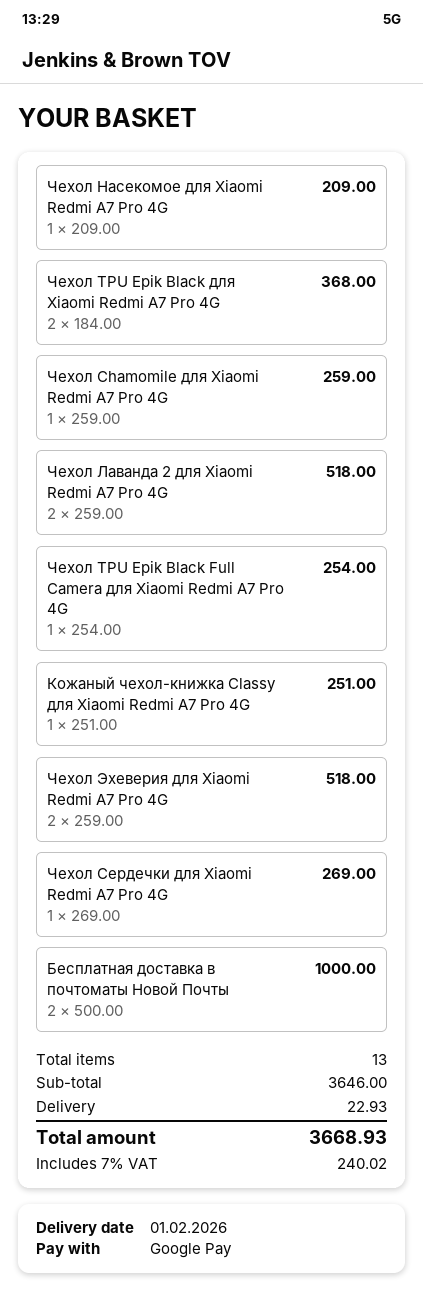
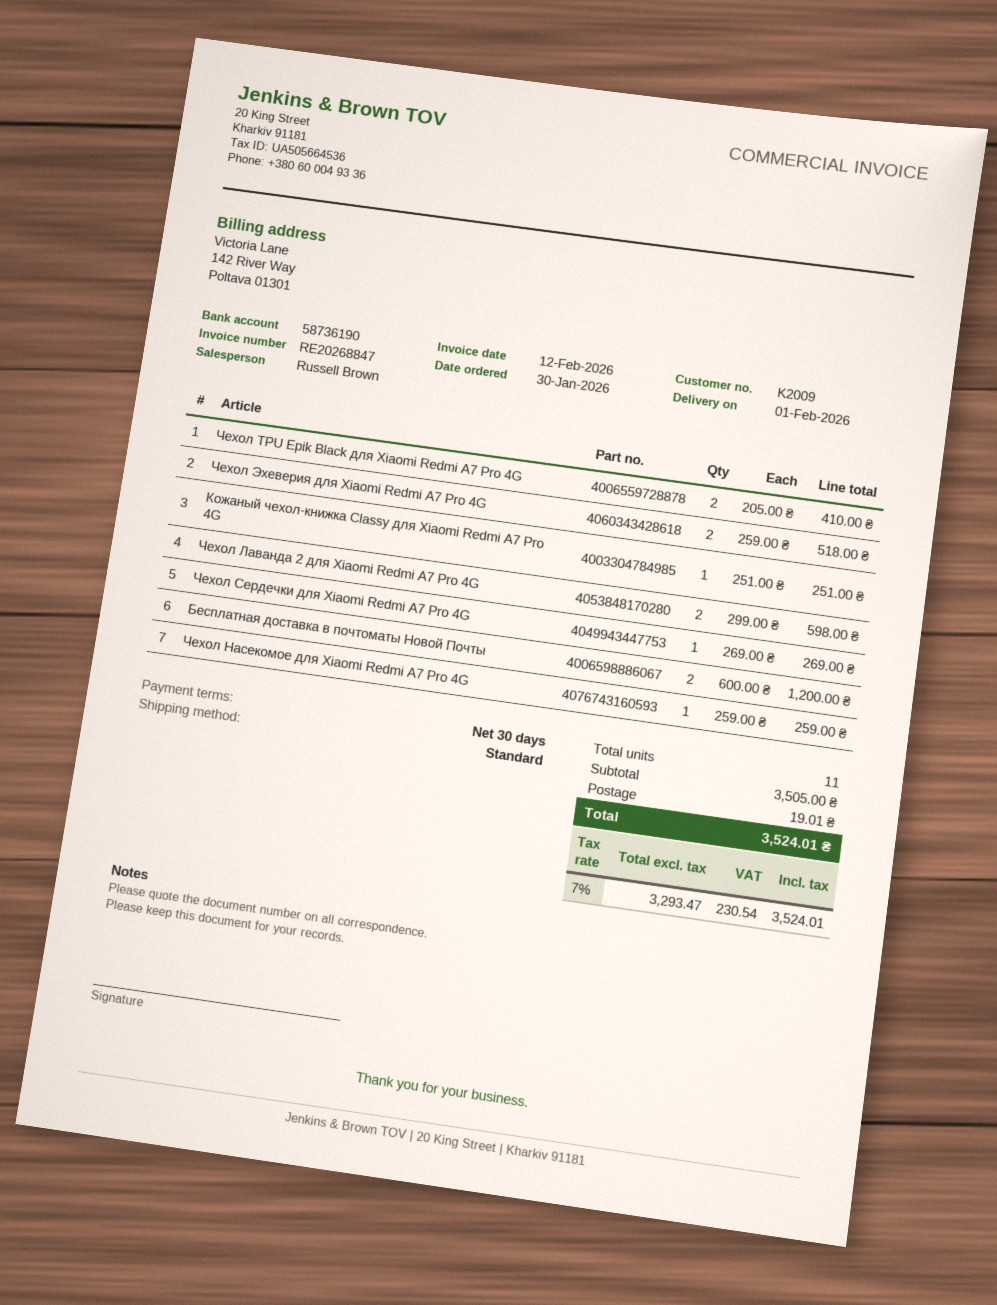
Чехол Насекомое для Xiaomi Redmi A7 Pro 4G: 1 x 209.00 = 209.00 -> 1 x 259.00 = 259.00
Чехол TPU Epik Black для Xiaomi Redmi A7 Pro 4G: 2 x 184.00 = 368.00 -> 2 x 205.00 = 410.00
Чехол Chamomile для Xiaomi Redmi A7 Pro 4G: 1 x 259.00 = 259.00 -> none
Чехол Лаванда 2 для Xiaomi Redmi A7 Pro 4G: 2 x 259.00 = 518.00 -> 2 x 299.00 = 598.00
Чехол TPU Epik Black Full Camera для Xiaomi Redmi A7 Pro 4G: 1 x 254.00 = 254.00 -> none
Бесплатная доставка в почтоматы Новой Почты: 2 x 500.00 = 1000.00 -> 2 x 600.00 = 1200.00
total quantity: 13 -> 11
subtotal: 3646.00 -> 3505.00
shipping: 22.93 -> 19.01
tax: 7% = 240.02 -> 7% = 230.54
total: 3668.93 -> 3524.01

